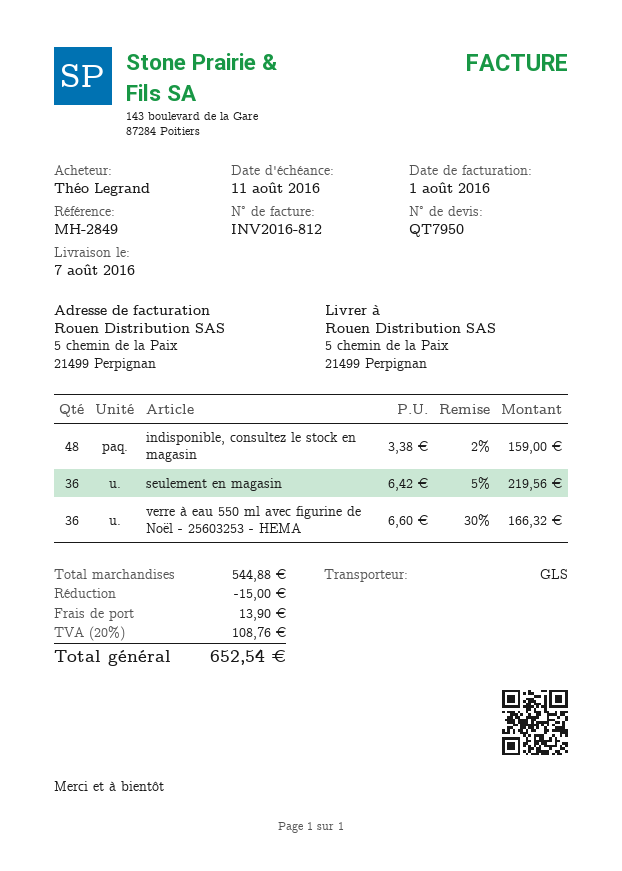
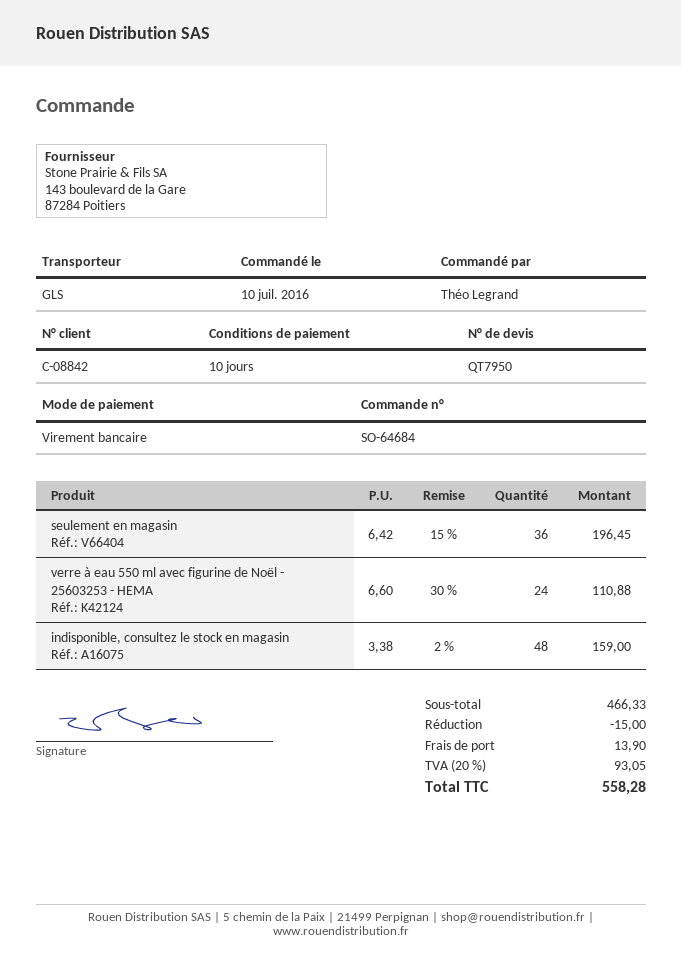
seulement en magasin: 36 x 6.42 - 5% = 219.56 -> 36 x 6.42 - 15% = 196.45
verre à eau 550 ml avec figurine de Noël - 25603253 - HEMA: 36 x 6.60 - 30% = 166.32 -> 24 x 6.60 - 30% = 110.88
subtotal: 544.88 -> 466.33
tax: 20% = 108.76 -> 20% = 93.05
total: 652.54 -> 558.28

